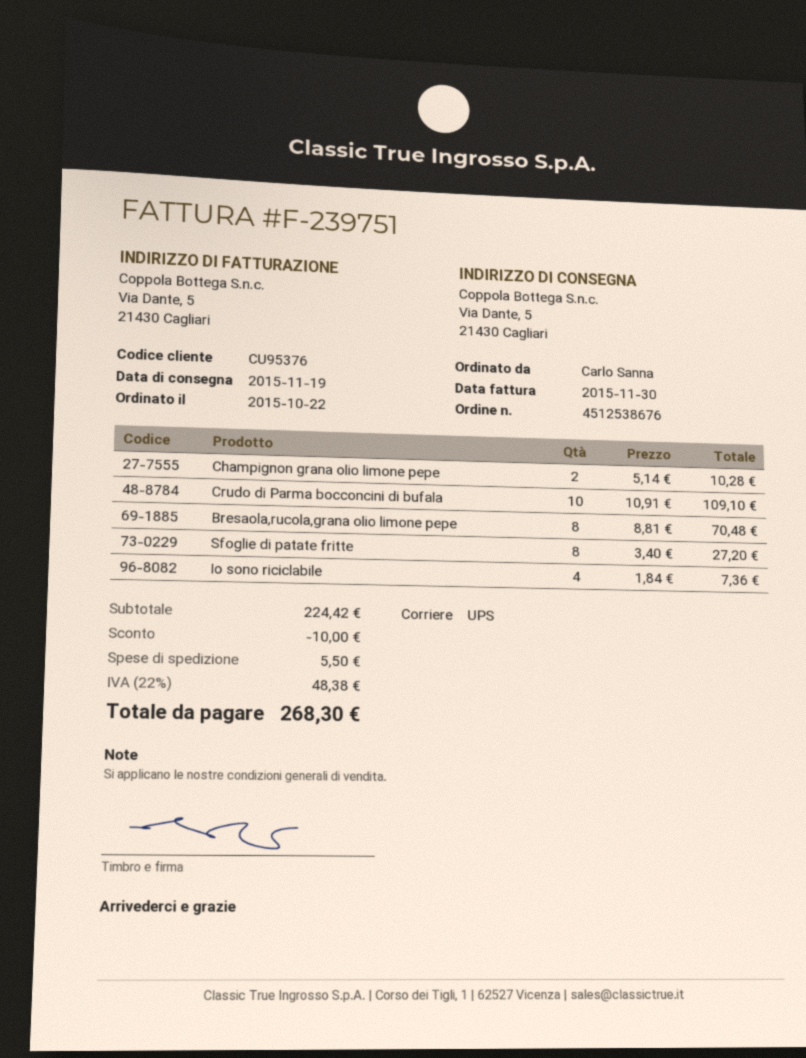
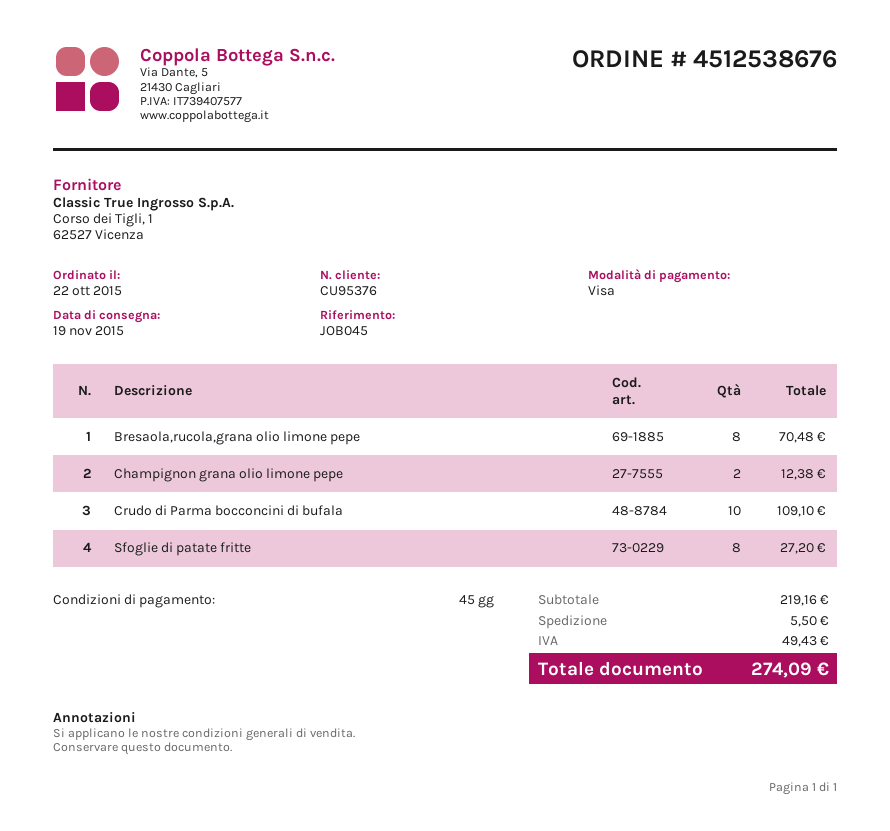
Champignon grana olio limone pepe: 2 for 10.28 -> 2 for 12.38
Io sono riciclabile: 4 for 7.36 -> none
subtotal: 224.42 -> 219.16
discount: 10.00 -> none
tax: 48.38 -> 49.43
total: 268.30 -> 274.09

